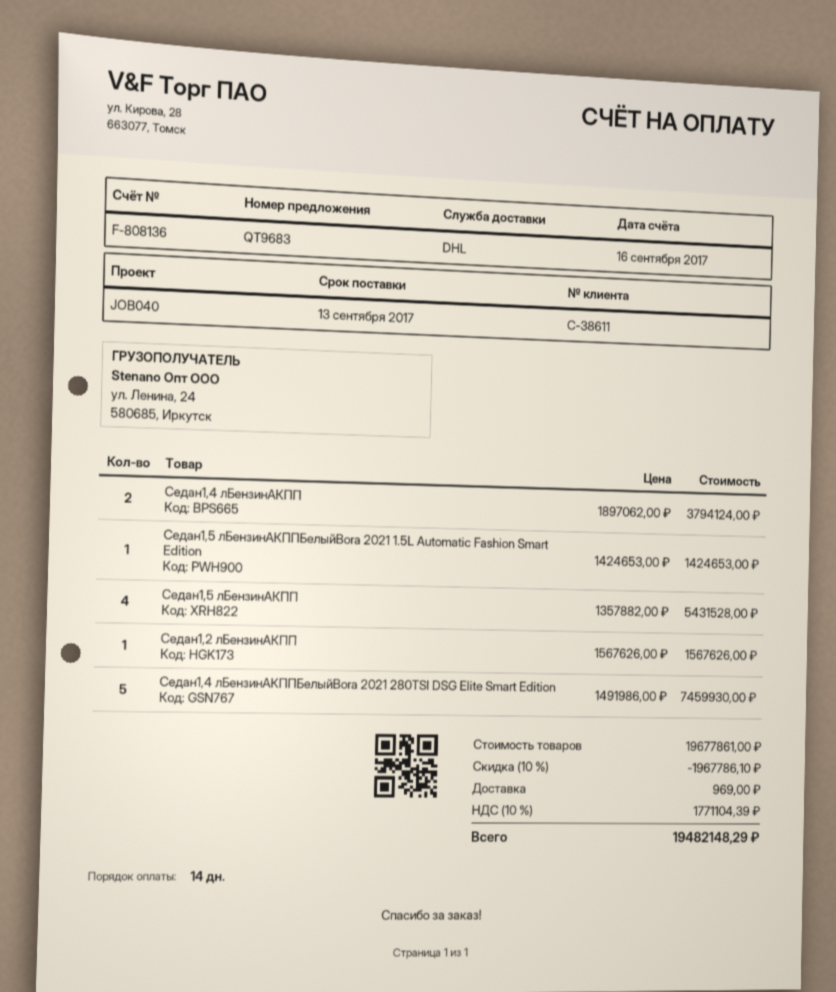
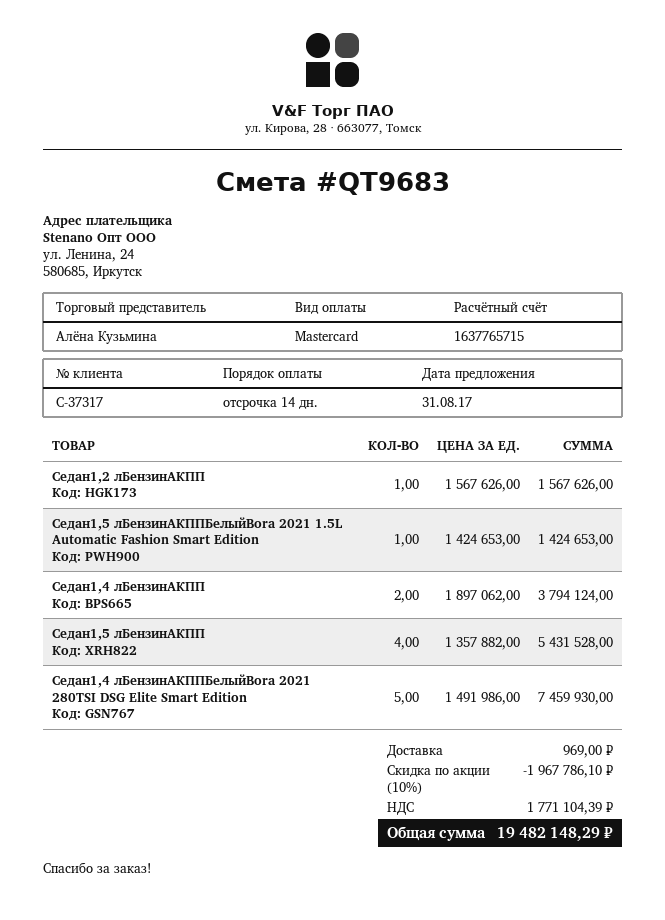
customer number: C-38611 -> C-37317

